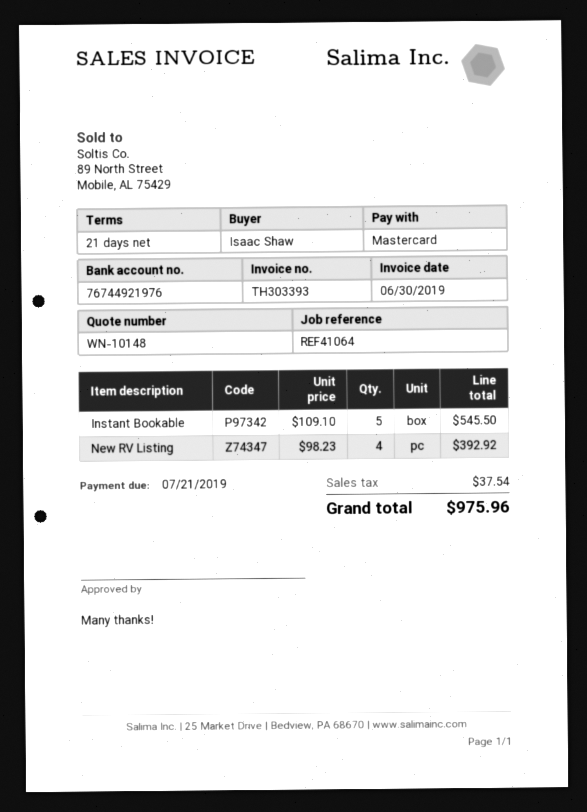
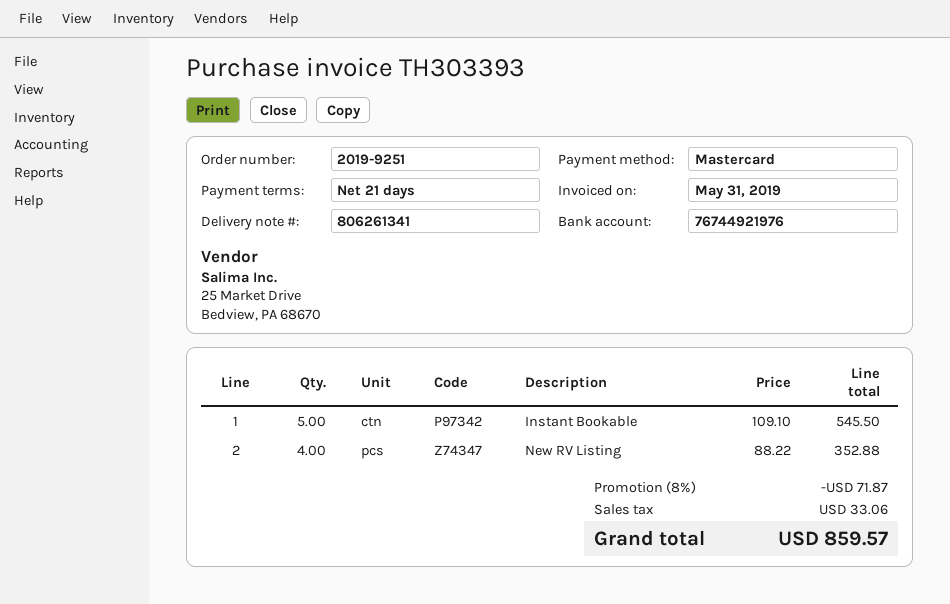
invoice date: 2019-06-30 -> 2019-05-31
New RV Listing: 4 x 98.23 = 392.92 -> 4 x 88.22 = 352.88
discount: none -> 8% = 71.87
tax: 37.54 -> 33.06
total: 975.96 -> 859.57

